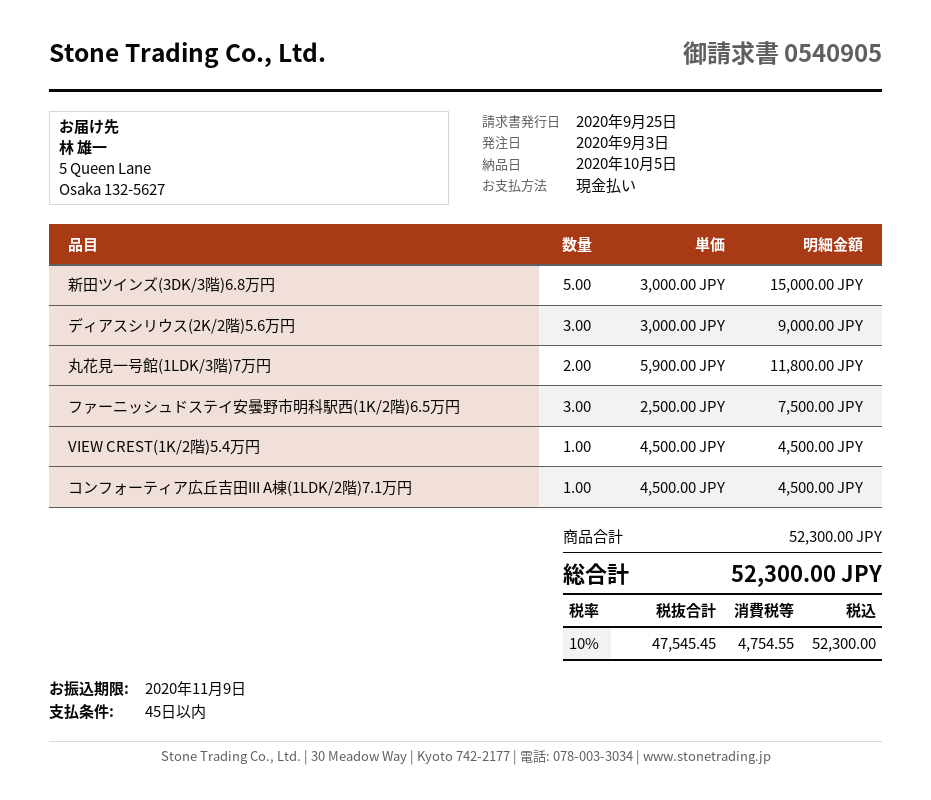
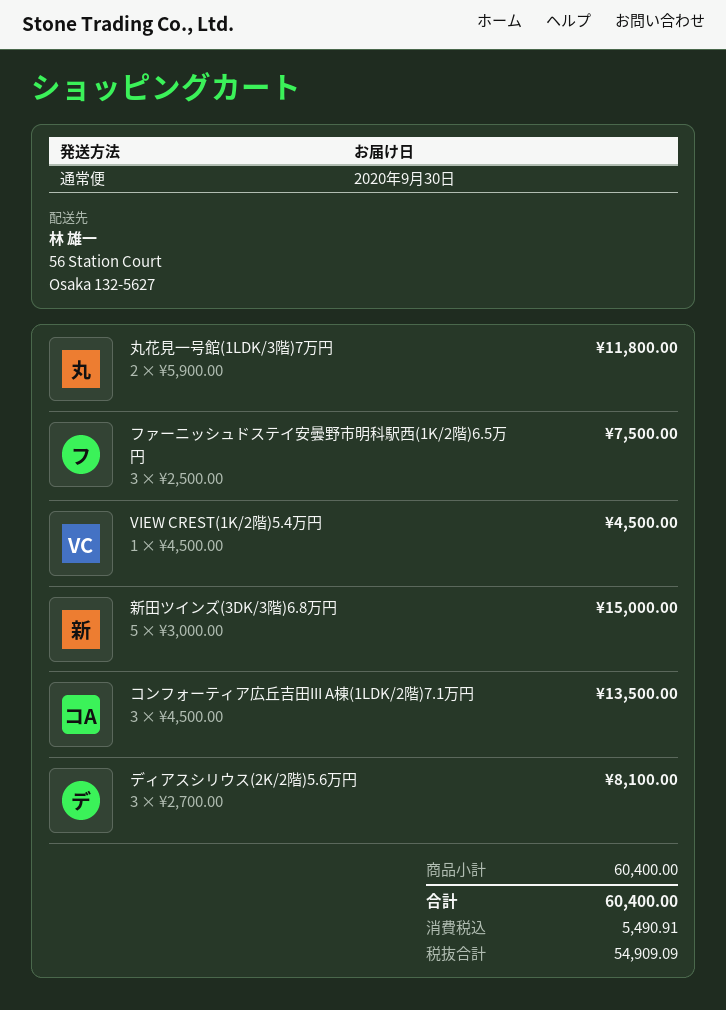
delivery date: 2020-10-05 -> 2020-09-30
ship to: 5 Queen Lane, Osaka 132-5627 -> 56 Station Court, Osaka 132-5627
ディアスシリウス(2K/2階)5.6万円: 3 x 3000.00 = 9000.00 -> 3 x 2700.00 = 8100.00
コンフォーティア広丘吉田III A棟(1LDK/2階)7.1万円: 1 x 4500.00 = 4500.00 -> 3 x 4500.00 = 13500.00
subtotal: 52300.00 -> 60400.00
net: 47545.45 -> 54909.09
tax: 4754.55 -> 5490.91
total: 52300.00 -> 60400.00

